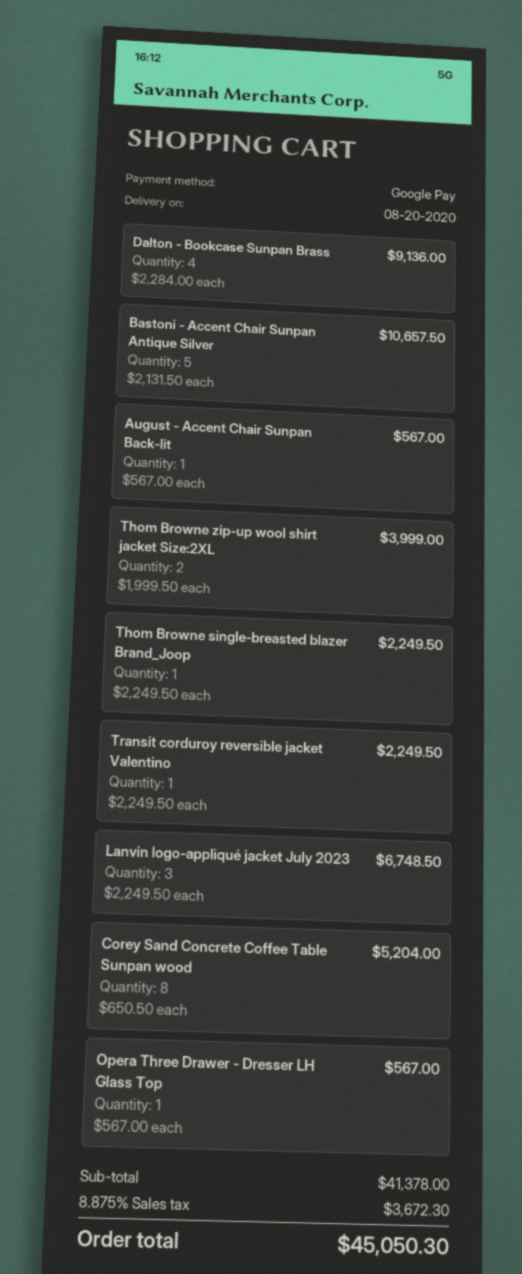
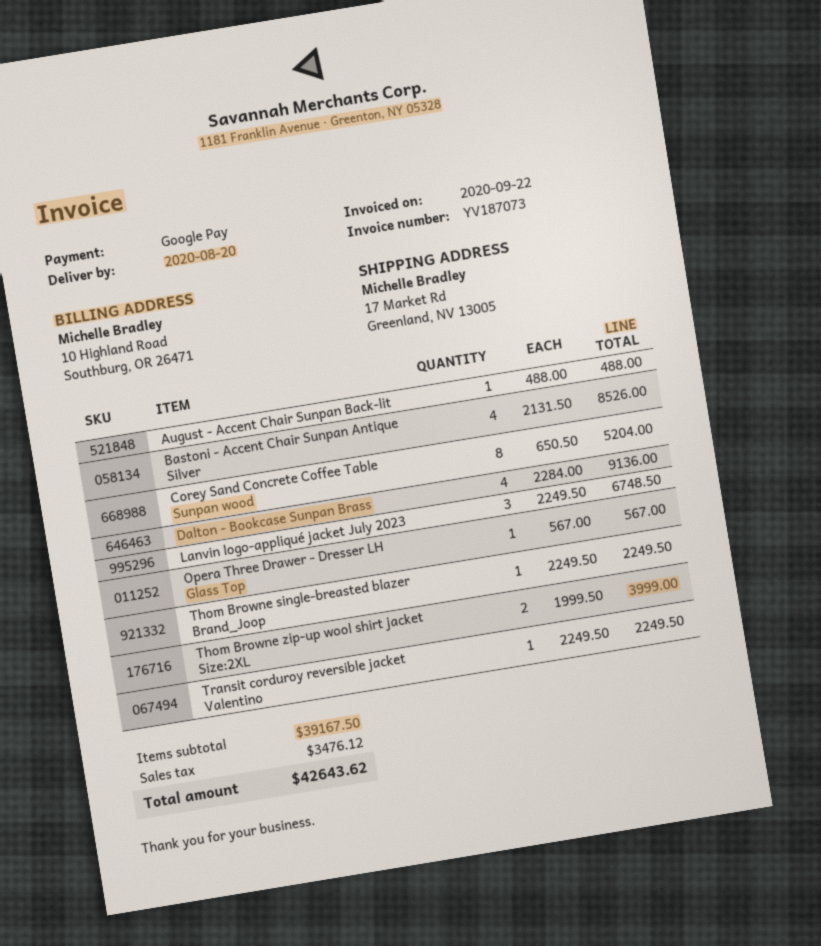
Bastoni - Accent Chair Sunpan Antique Silver: 5 x 2131.50 = 10657.50 -> 4 x 2131.50 = 8526.00
August - Accent Chair Sunpan Back-lit: 1 x 567.00 = 567.00 -> 1 x 488.00 = 488.00
subtotal: 41378.00 -> 39167.50
tax: 3672.30 -> 3476.12
total: 45050.30 -> 42643.62

